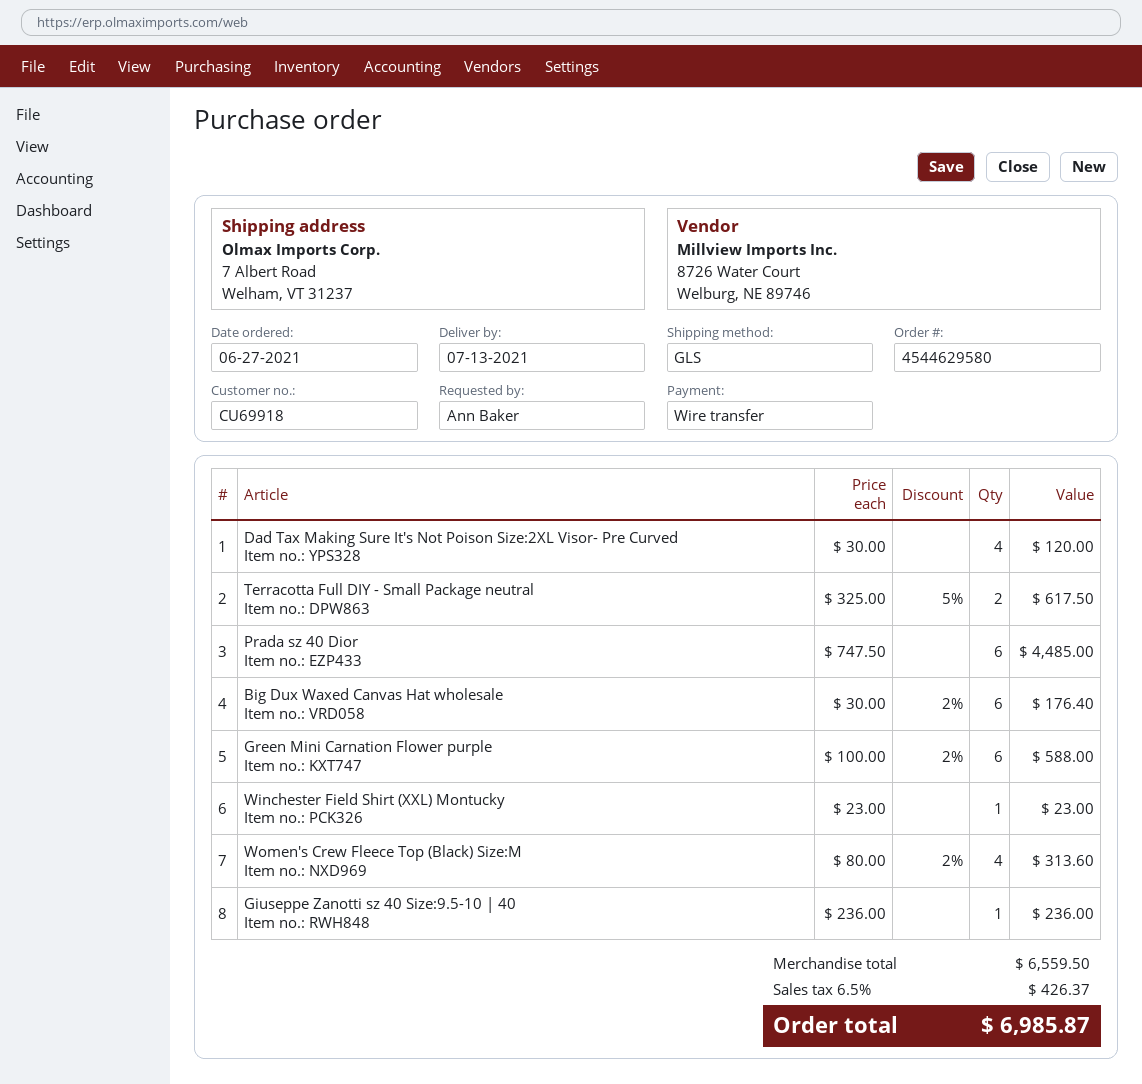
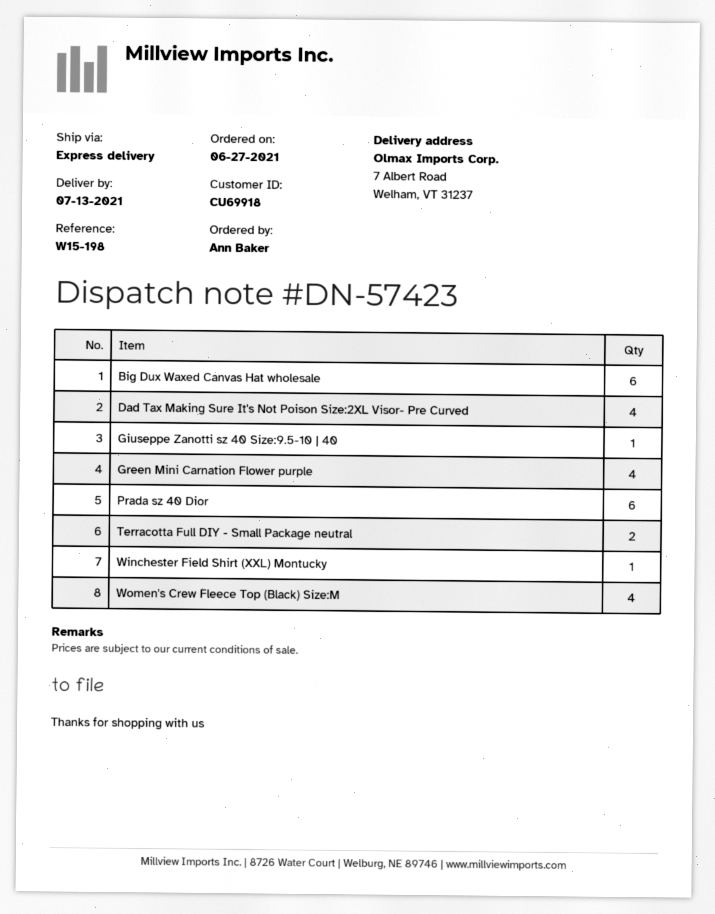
shipping method: GLS -> express
Green Mini Carnation Flower purple: 6 -> 4

